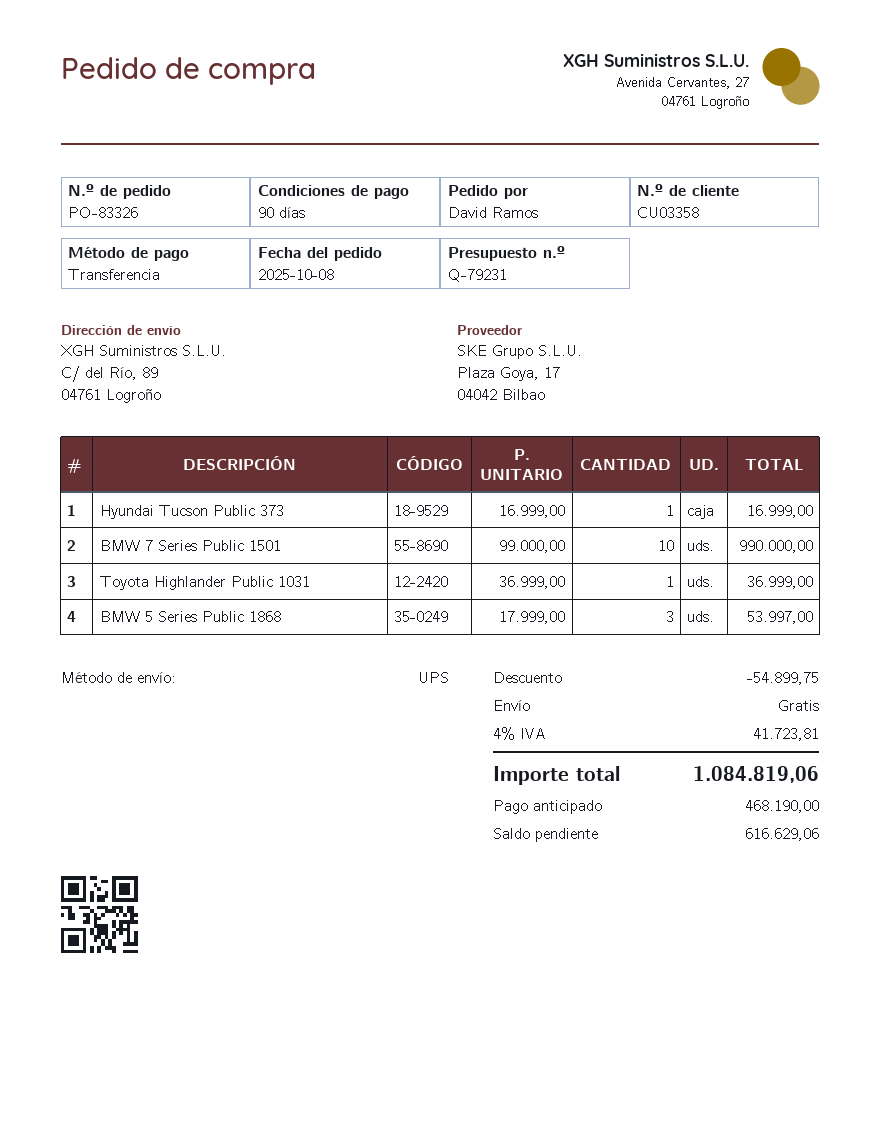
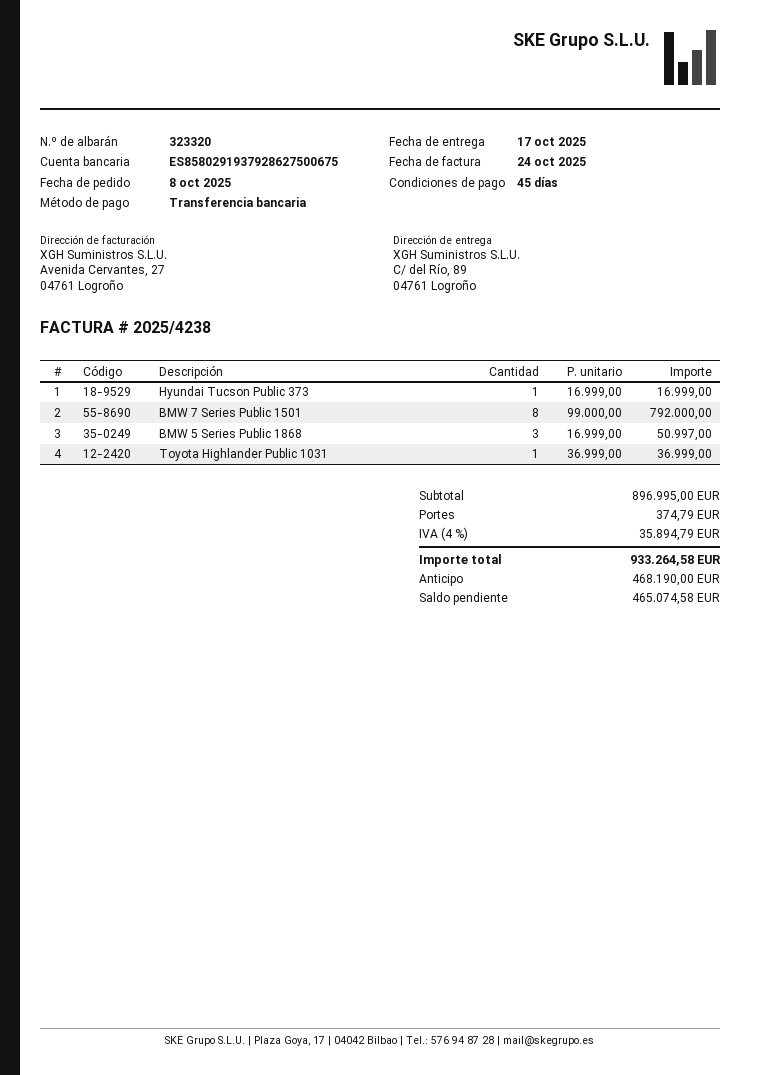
payment terms: 90 days -> 45 days
BMW 7 Series Public 1501: 10 x 99000.00 = 990000.00 -> 8 x 99000.00 = 792000.00
BMW 5 Series Public 1868: 3 x 17999.00 = 53997.00 -> 3 x 16999.00 = 50997.00
discount: 54899.75 -> none
shipping: 0.00 -> 374.79
tax: 4% = 41723.81 -> 4% = 35894.79
total: 1084819.06 -> 933264.58
balance: 616629.06 -> 465074.58

